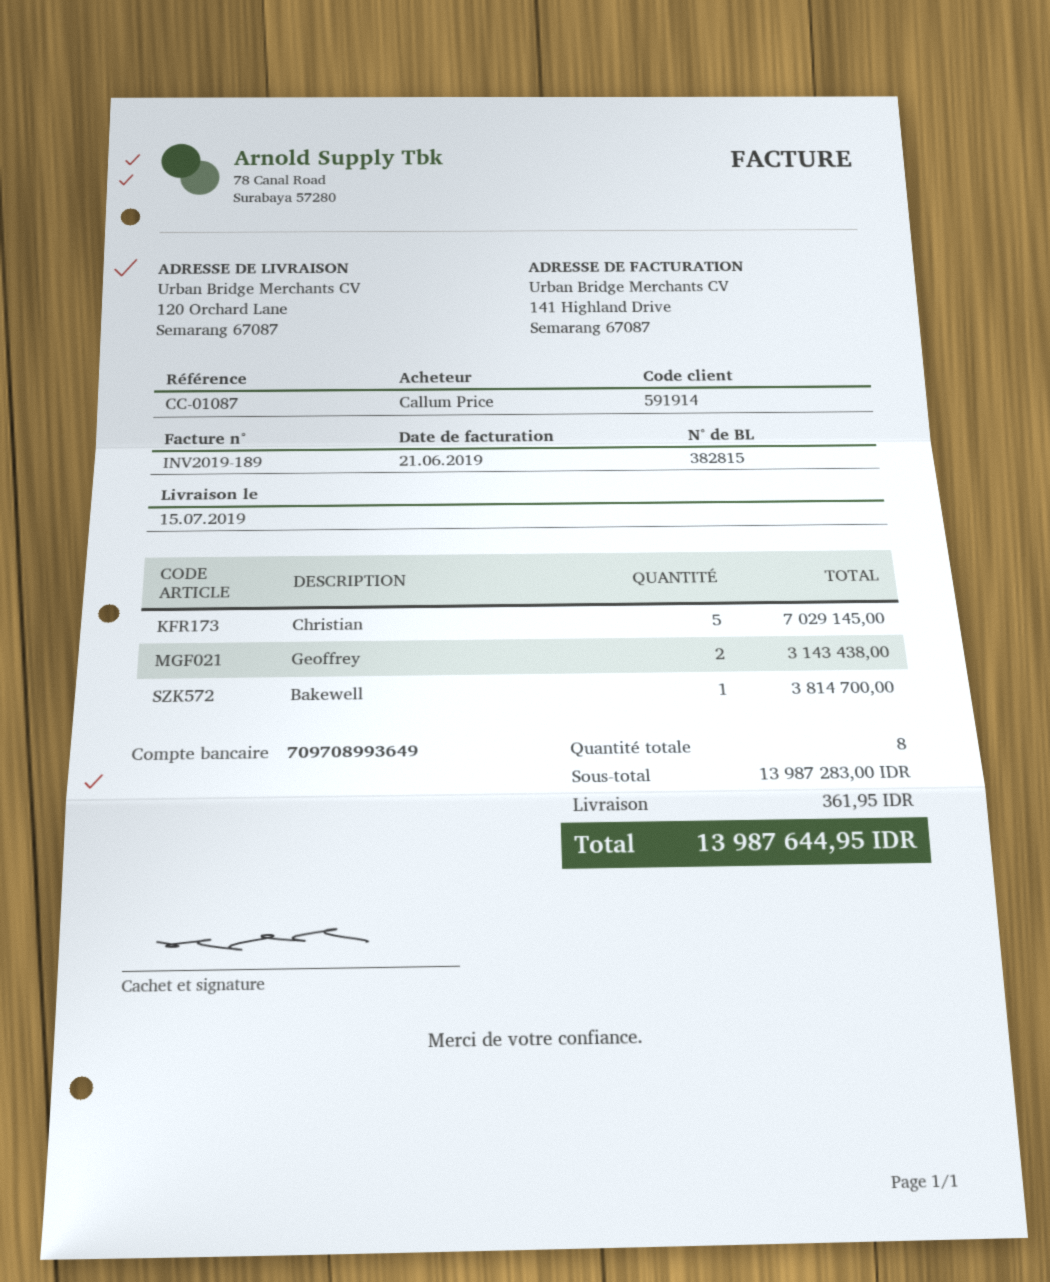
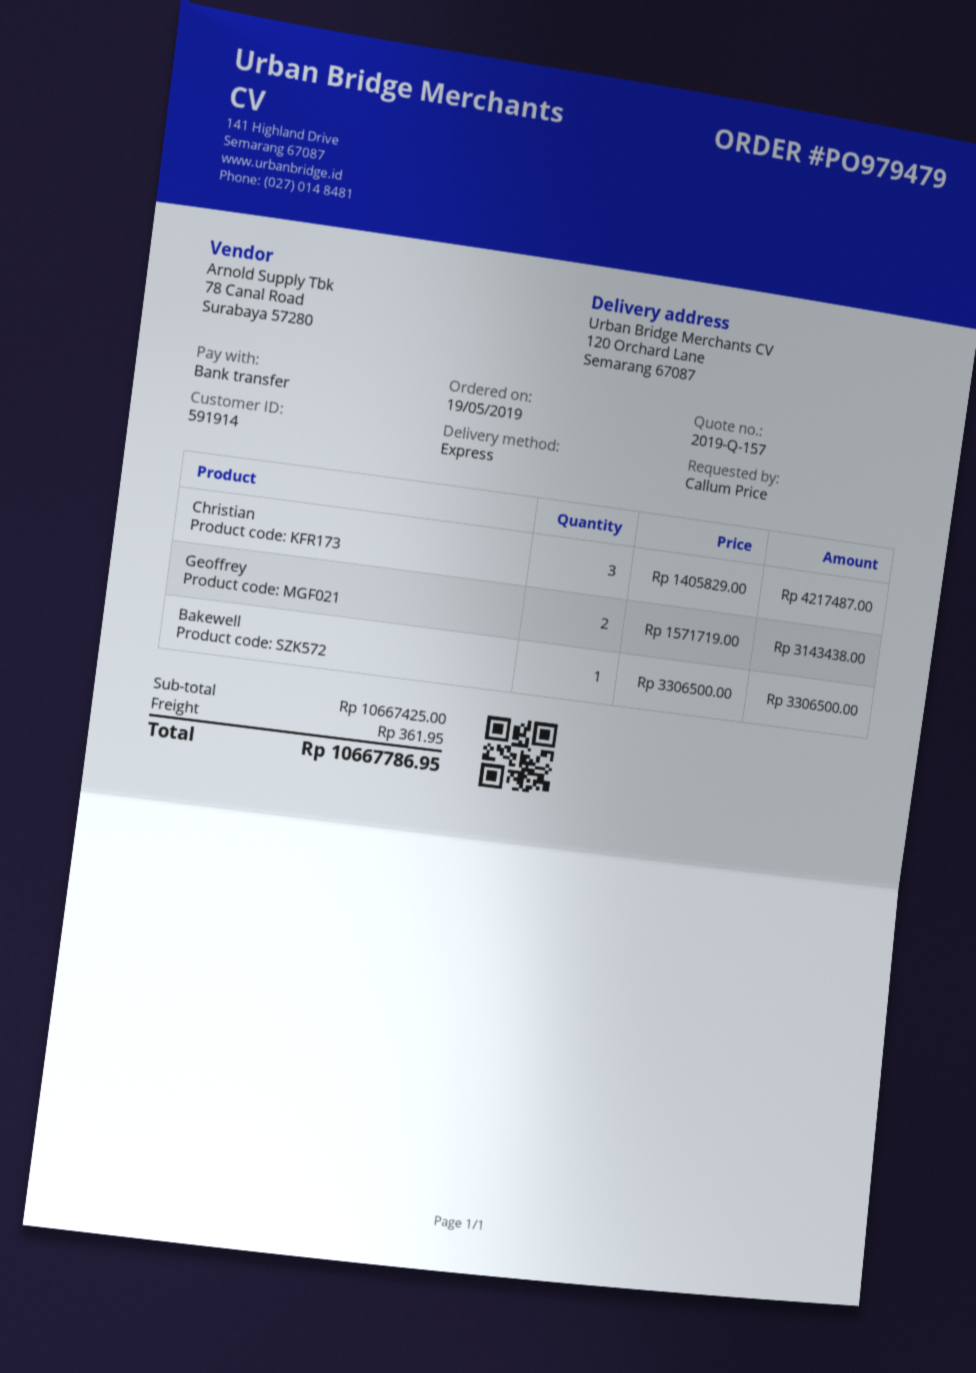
Christian: 5 for 7029145.00 -> 3 for 4217487.00
Bakewell: 1 for 3814700.00 -> 1 for 3306500.00
subtotal: 13987283.00 -> 10667425.00
total: 13987644.95 -> 10667786.95

